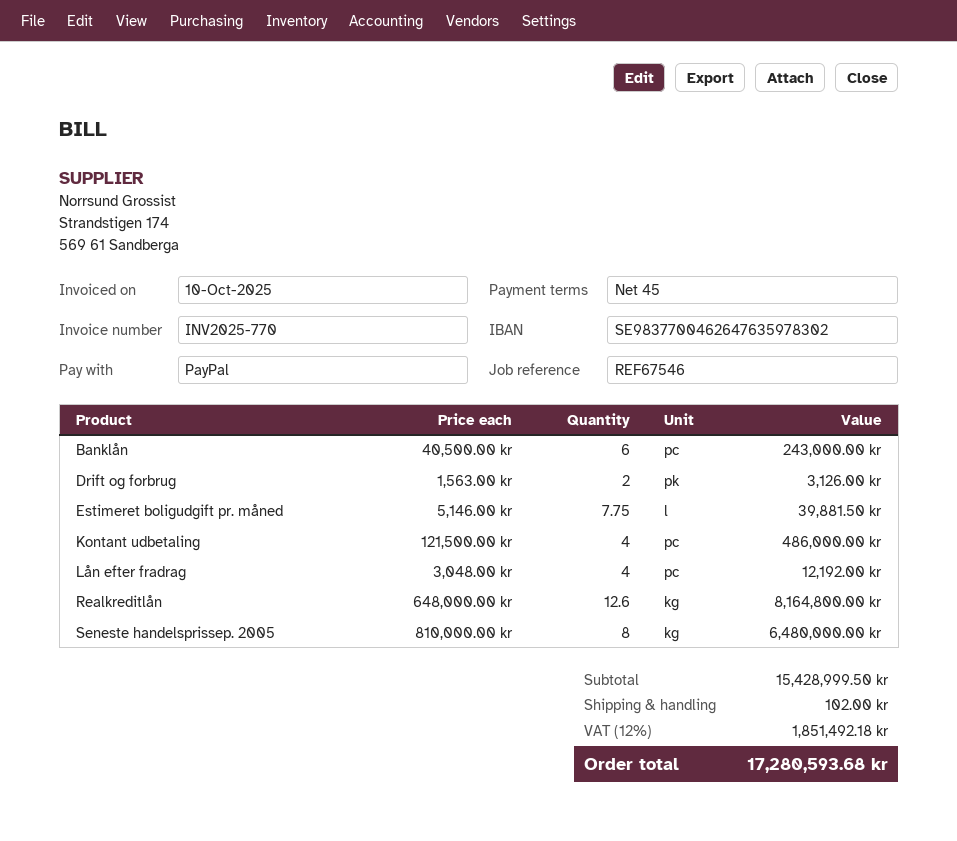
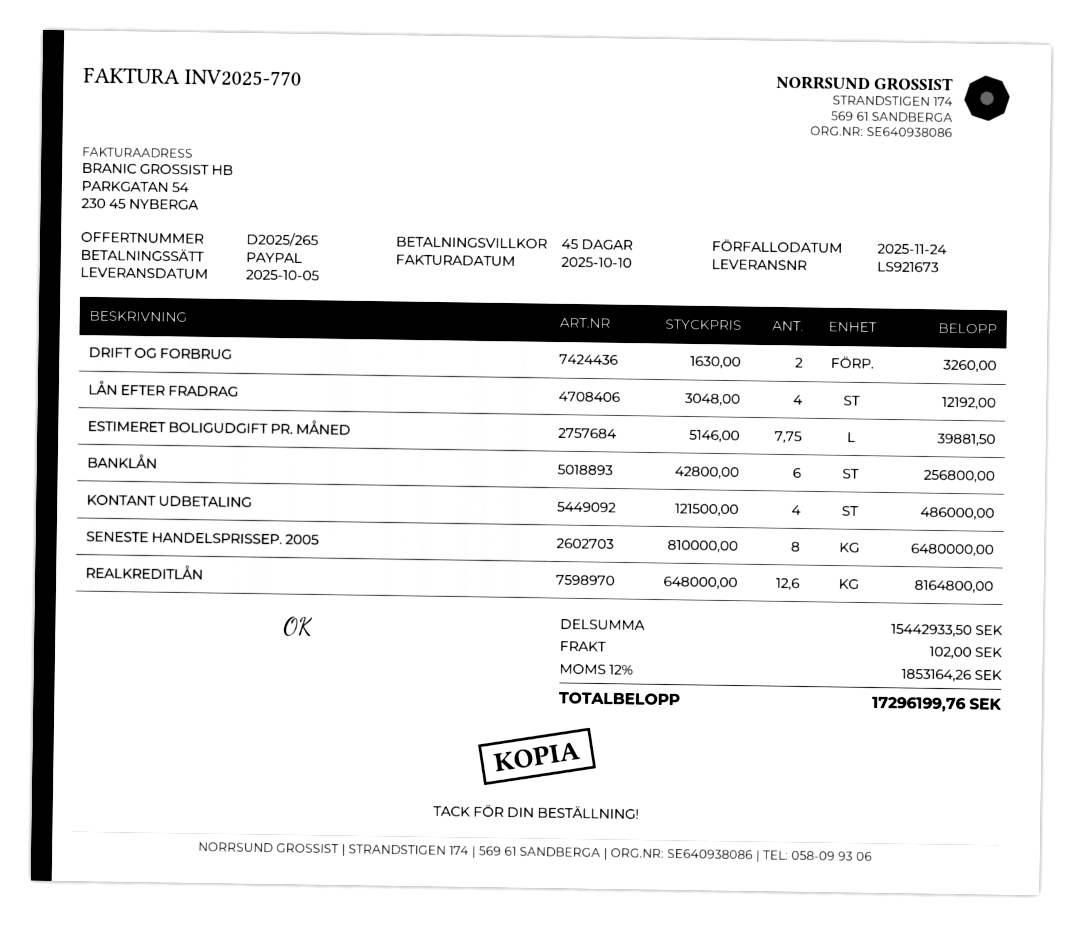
Banklån: 6 x 40500.00 = 243000.00 -> 6 x 42800.00 = 256800.00
Drift og forbrug: 2 x 1563.00 = 3126.00 -> 2 x 1630.00 = 3260.00
subtotal: 15428999.50 -> 15442933.50
tax: 12% = 1851492.18 -> 12% = 1853164.26
total: 17280593.68 -> 17296199.76

